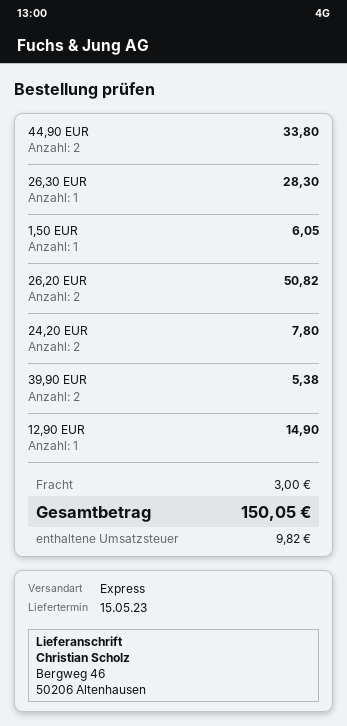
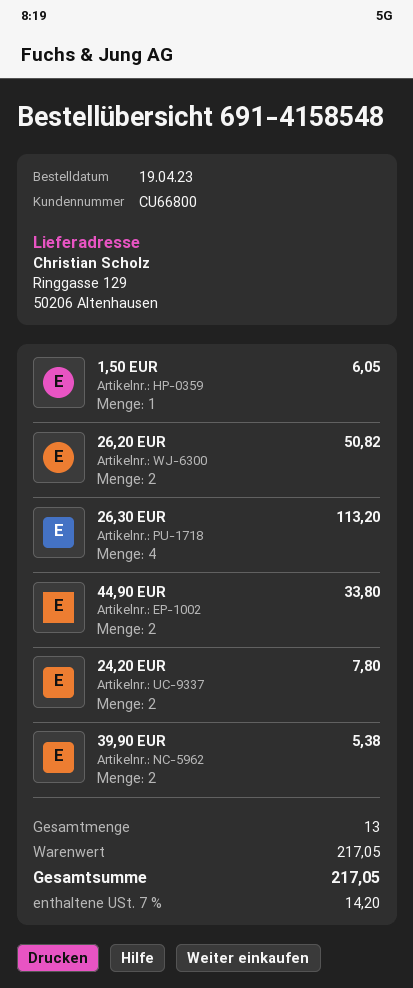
ship to: Bergweg 46, 50206 Altenhausen -> Ringgasse 129, 50206 Altenhausen
26,30 EUR: 1 for 28.30 -> 4 for 113.20
12,90 EUR: 1 for 14.90 -> none
shipping: 3.00 -> none
tax: 9.82 -> 14.20
total: 150.05 -> 217.05

